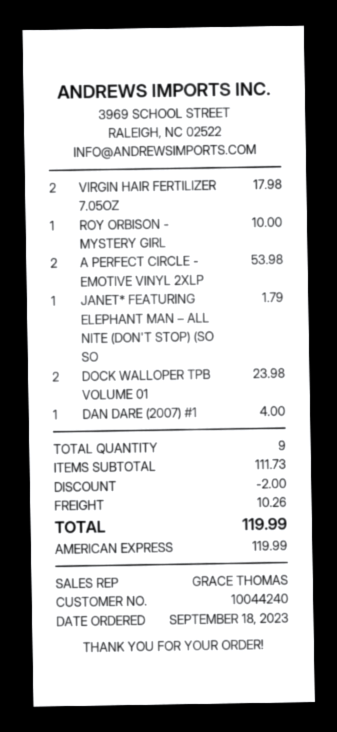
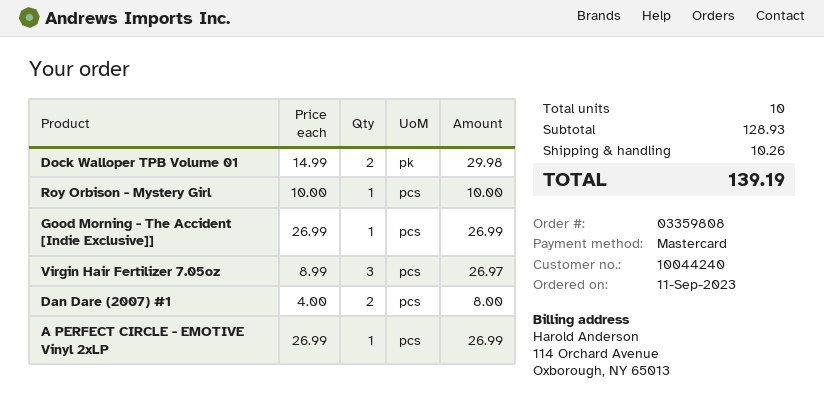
order date: 2023-09-18 -> 2023-09-11
payment method: American Express -> Mastercard
VIRGIN HAIR FERTILIZER 7.05OZ: 2 for 17.98 -> 3 for 26.97
A PERFECT CIRCLE - EMOTIVE VINYL 2XLP: 2 for 53.98 -> 1 for 26.99
JANET* FEATURING ELEPHANT MAN – ALL NITE (DON'T STOP) (SO SO: 1 for 1.79 -> none
DOCK WALLOPER TPB VOLUME 01: 2 for 23.98 -> 2 for 29.98
DAN DARE (2007) #1: 1 for 4.00 -> 2 for 8.00
Good Morning - The Accident [Indie Exclusive]]: none -> 1 for 26.99
total quantity: 9 -> 10
subtotal: 111.73 -> 128.93
discount: 2.00 -> none
total: 119.99 -> 139.19

